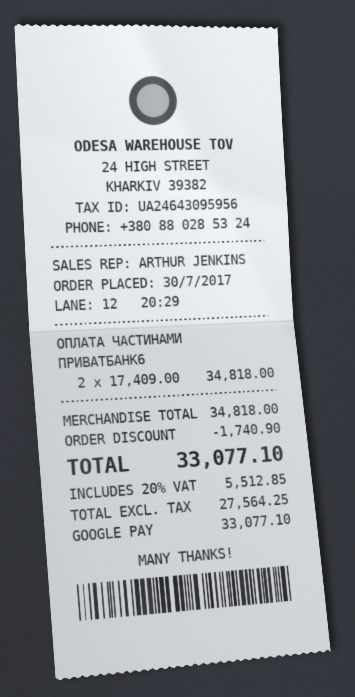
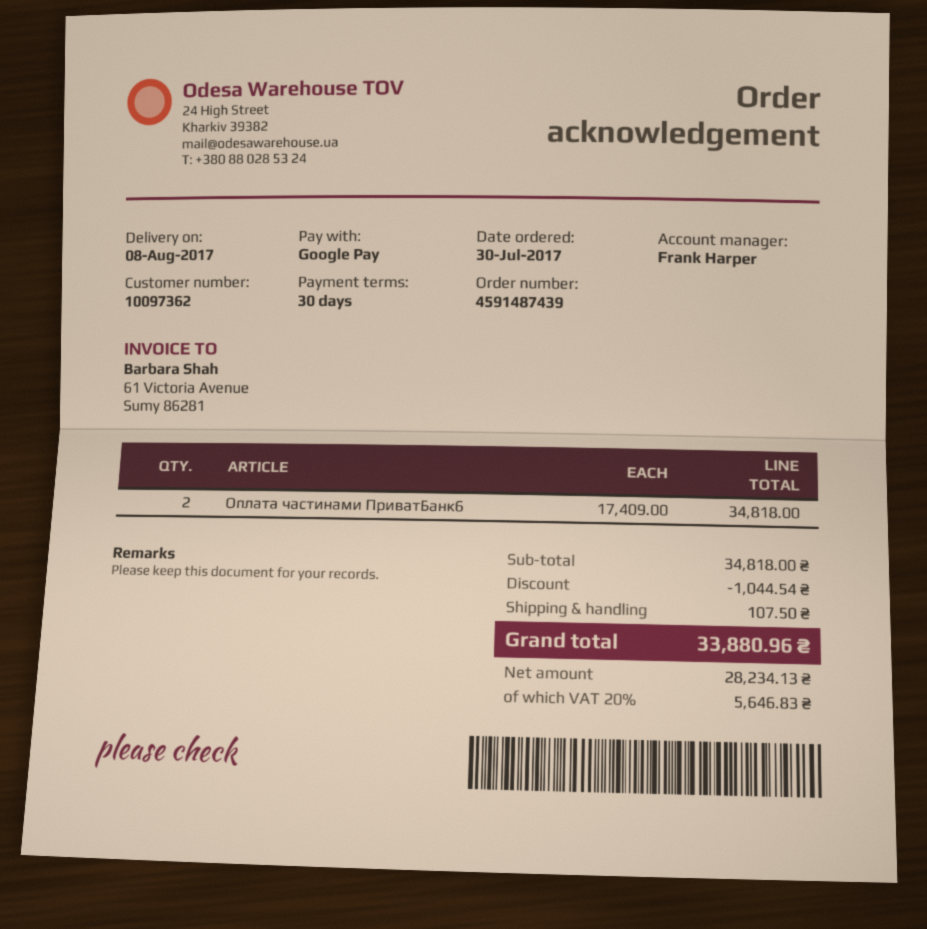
sales rep: ARTHUR JENKINS -> Frank Harper
discount: 1740.90 -> 1044.54
shipping: none -> 107.50
net: 27564.25 -> 28234.13
tax: 20% = 5512.85 -> 20% = 5646.83
total: 33077.10 -> 33880.96

